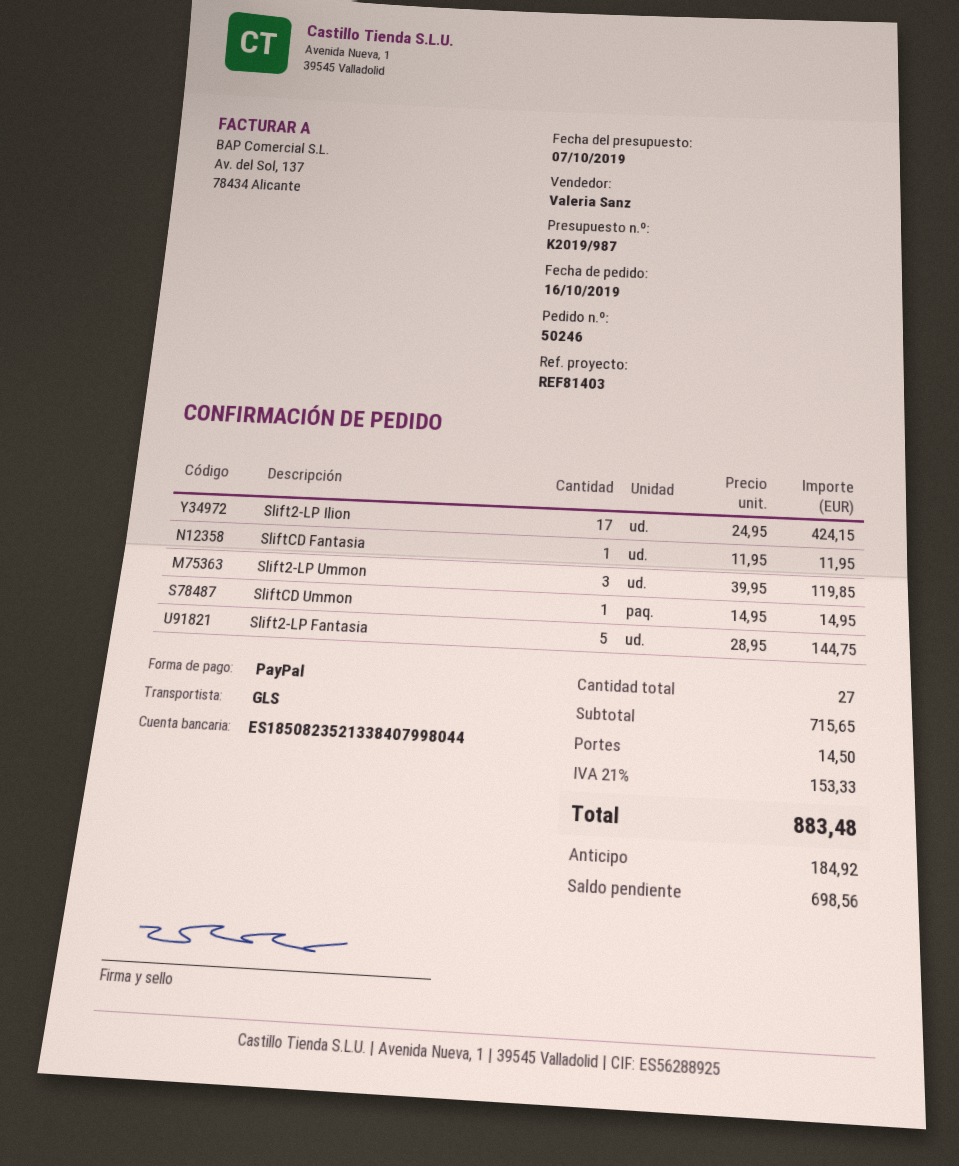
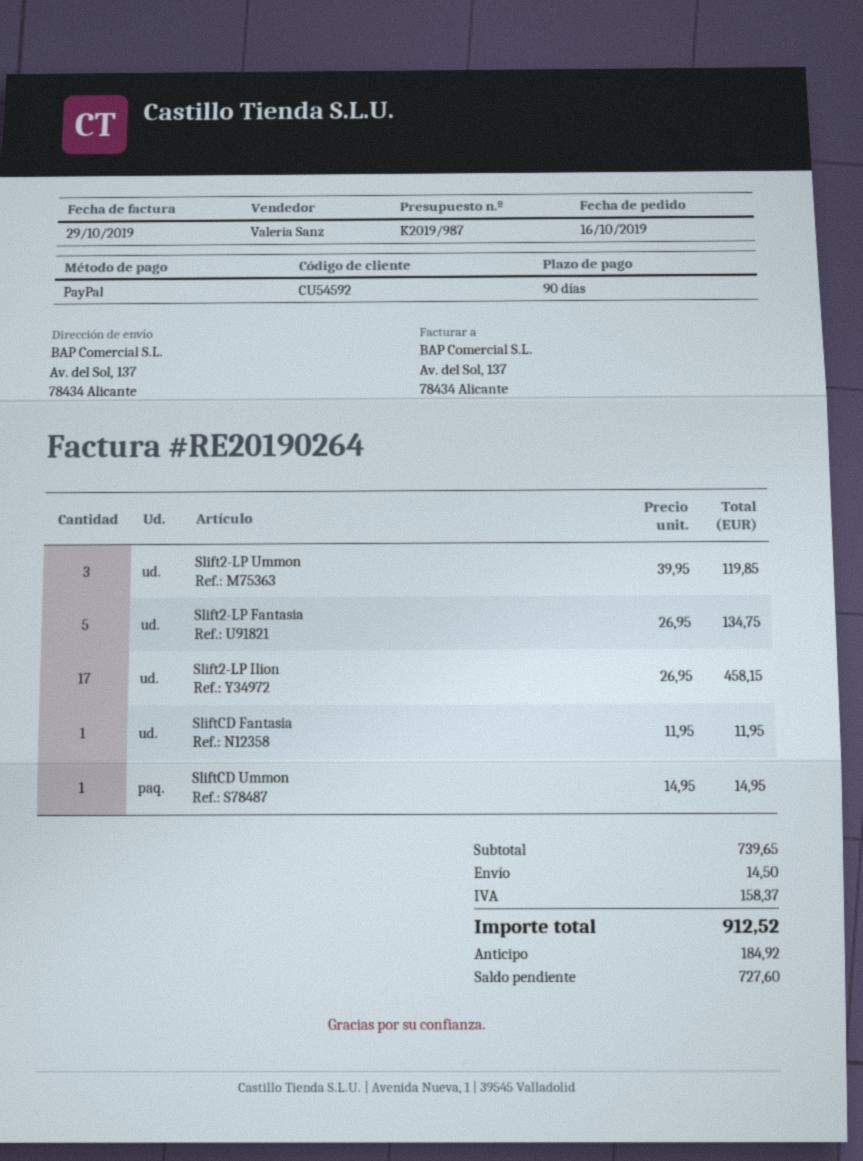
Slift2-LP Ilion: 17 x 24.95 = 424.15 -> 17 x 26.95 = 458.15
Slift2-LP Fantasia: 5 x 28.95 = 144.75 -> 5 x 26.95 = 134.75
subtotal: 715.65 -> 739.65
tax: 153.33 -> 158.37
total: 883.48 -> 912.52
balance: 698.56 -> 727.60

